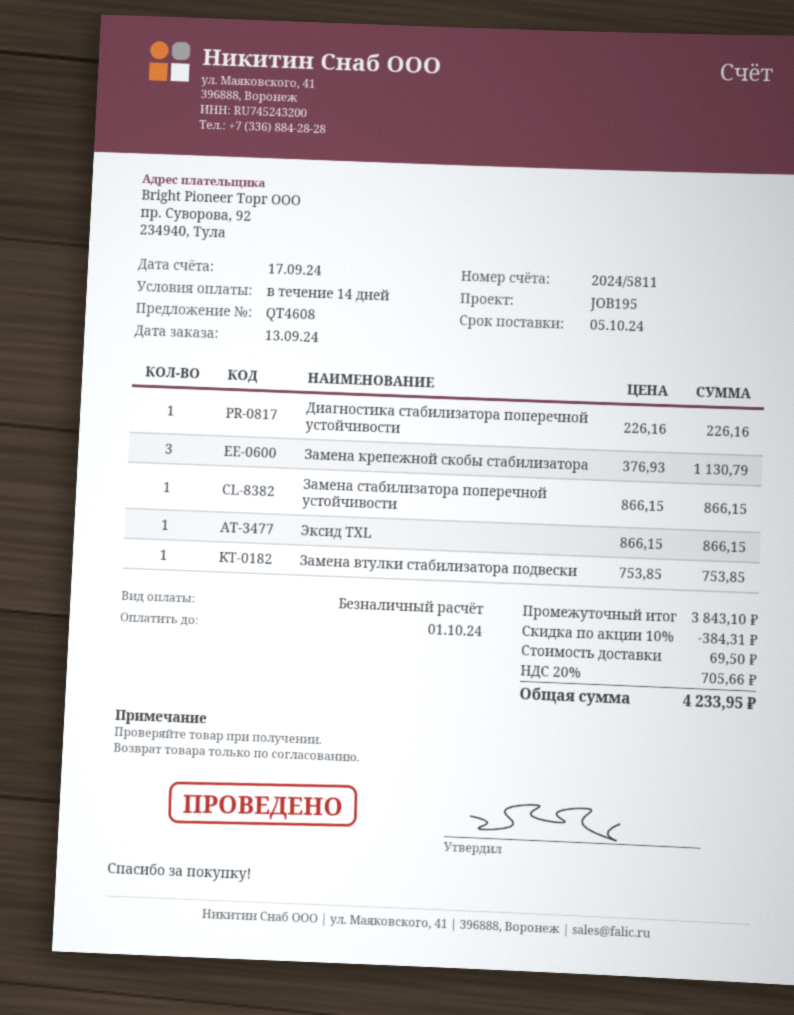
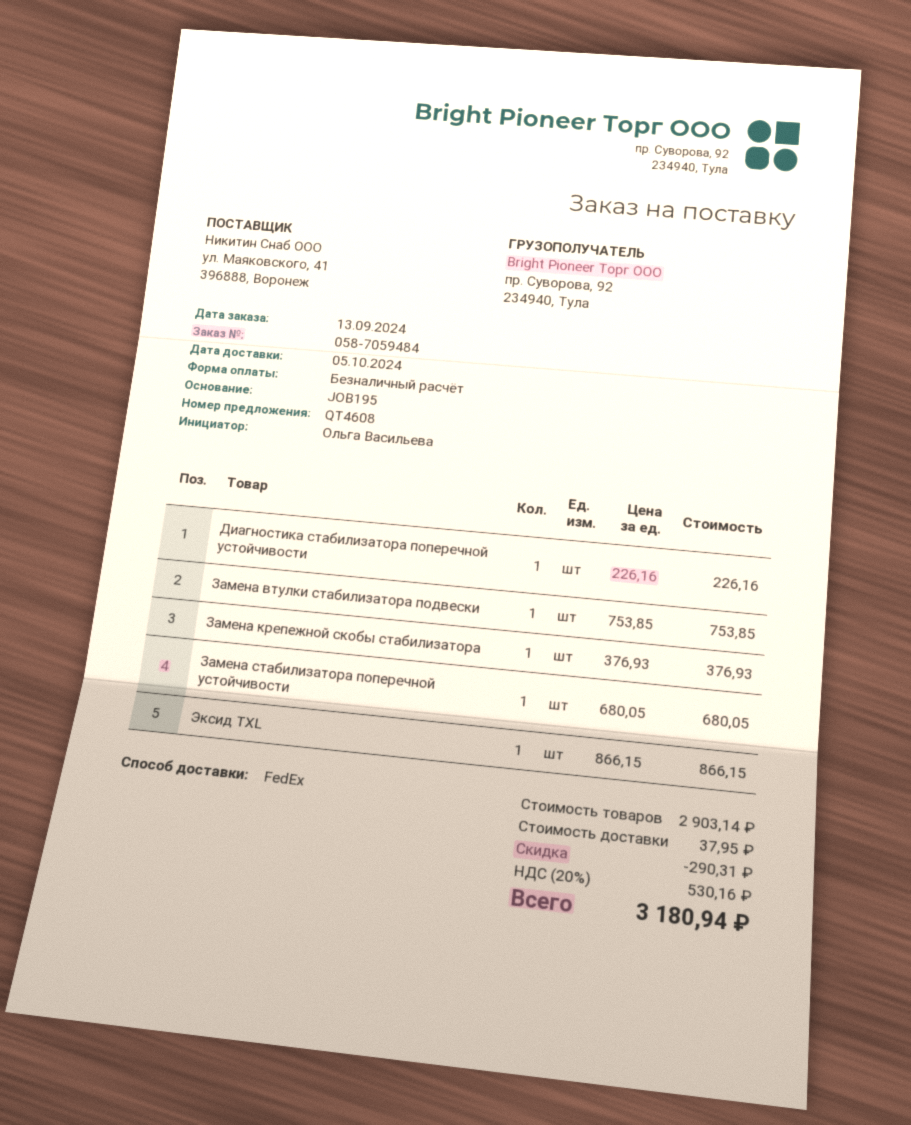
Замена крепежной скобы стабилизатора: 3 x 376.93 = 1130.79 -> 1 x 376.93 = 376.93
Замена стабилизатора поперечной устойчивости: 1 x 866.15 = 866.15 -> 1 x 680.05 = 680.05
subtotal: 3843.10 -> 2903.14
discount: 384.31 -> 290.31
shipping: 69.50 -> 37.95
tax: 20% = 705.66 -> 20% = 530.16
total: 4233.95 -> 3180.94

